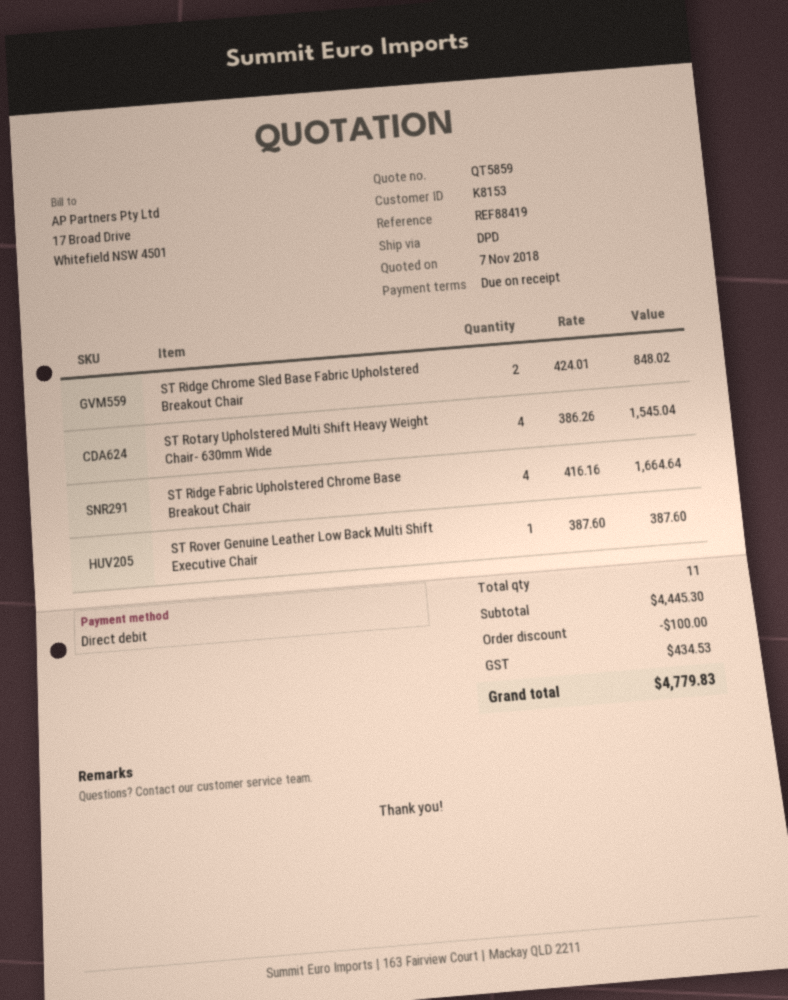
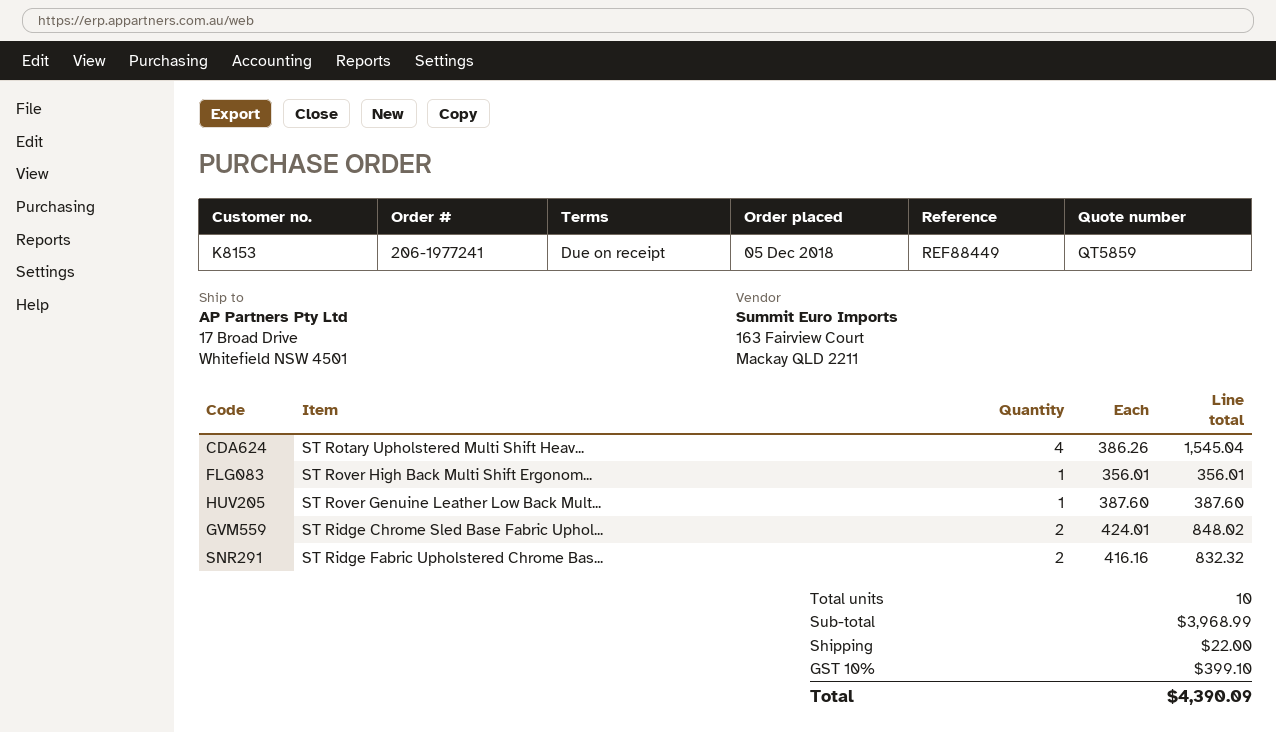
reference: REF88419 -> REF88449
ST Ridge Fabric Upholstered Chrome Base Breakout Chair: 4 x 416.16 = 1664.64 -> 2 x 416.16 = 832.32
ST Rover High Back Multi Shift Ergonom...: none -> 1 x 356.01 = 356.01
total quantity: 11 -> 10
subtotal: 4445.30 -> 3968.99
discount: 100.00 -> none
shipping: none -> 22.00
tax: 434.53 -> 399.10
total: 4779.83 -> 4390.09

